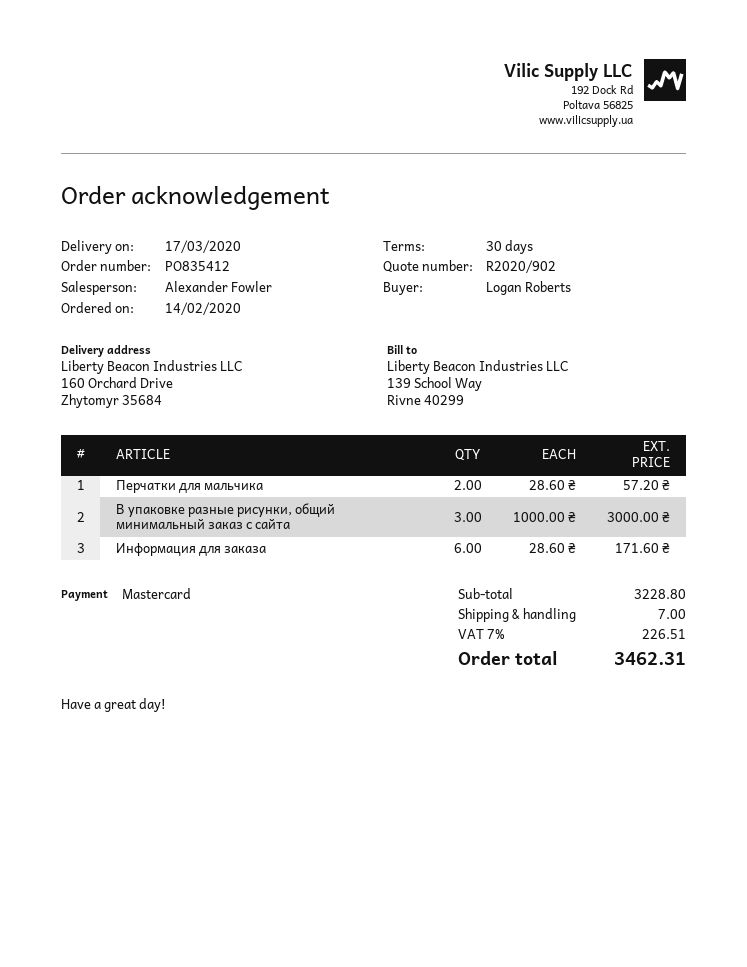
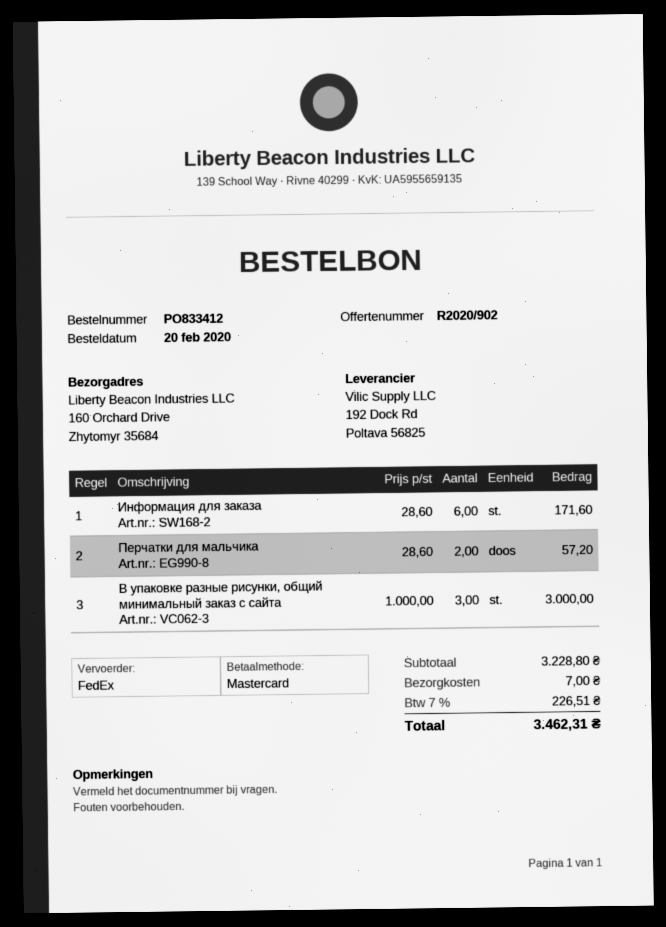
order number: PO835412 -> PO833412
order date: 2020-02-14 -> 2020-02-20

